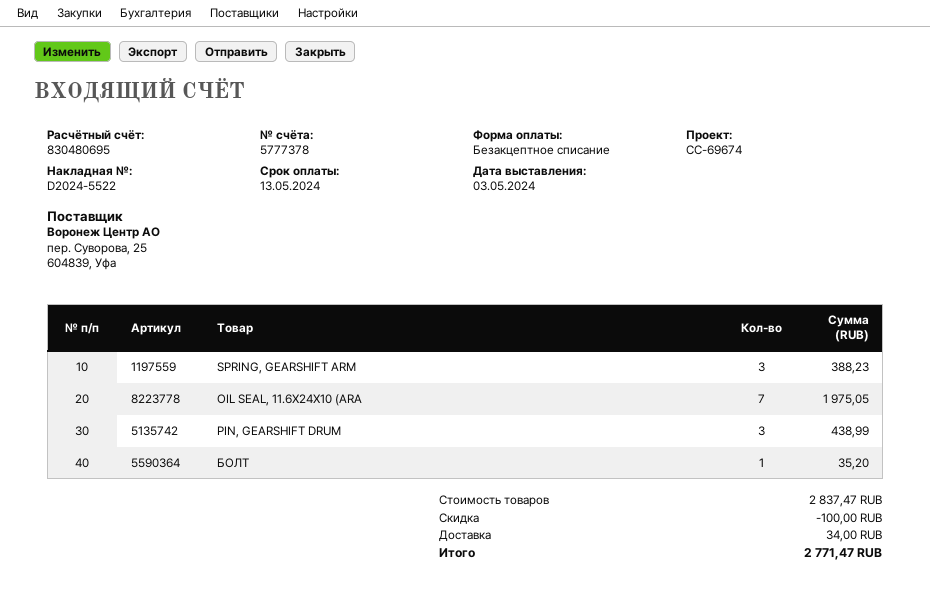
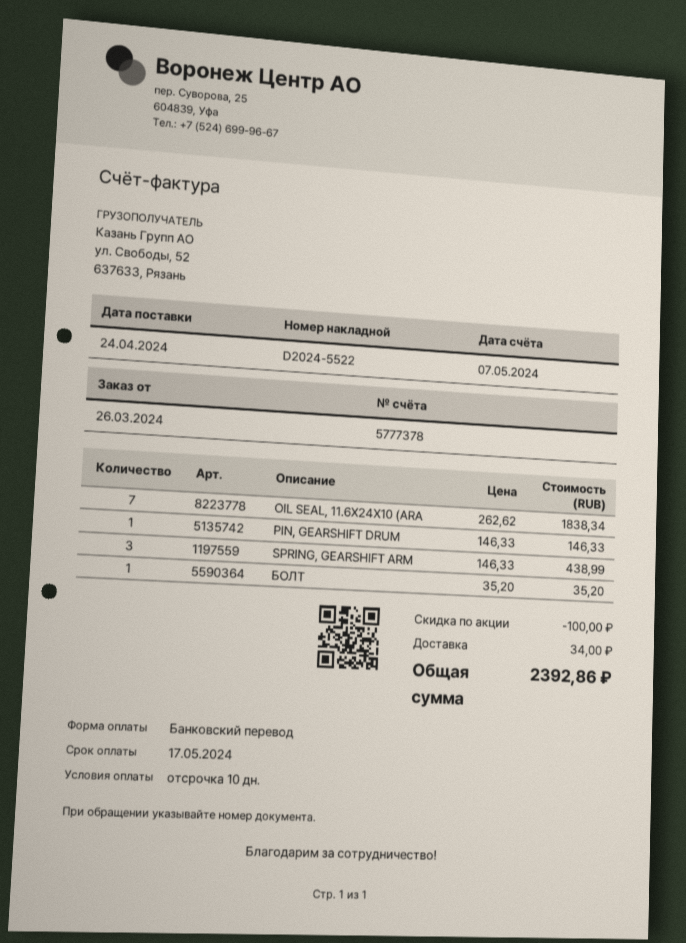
invoice date: 2024-05-03 -> 2024-05-07
due date: 2024-05-13 -> 2024-05-17
payment method: direct debit -> bank transfer
SPRING, GEARSHIFT ARM: 3 for 388.23 -> 3 for 438.99
OIL SEAL, 11.6X24X10 (ARA: 7 for 1975.05 -> 7 for 1838.34
PIN, GEARSHIFT DRUM: 3 for 438.99 -> 1 for 146.33
total: 2771.47 -> 2392.86

